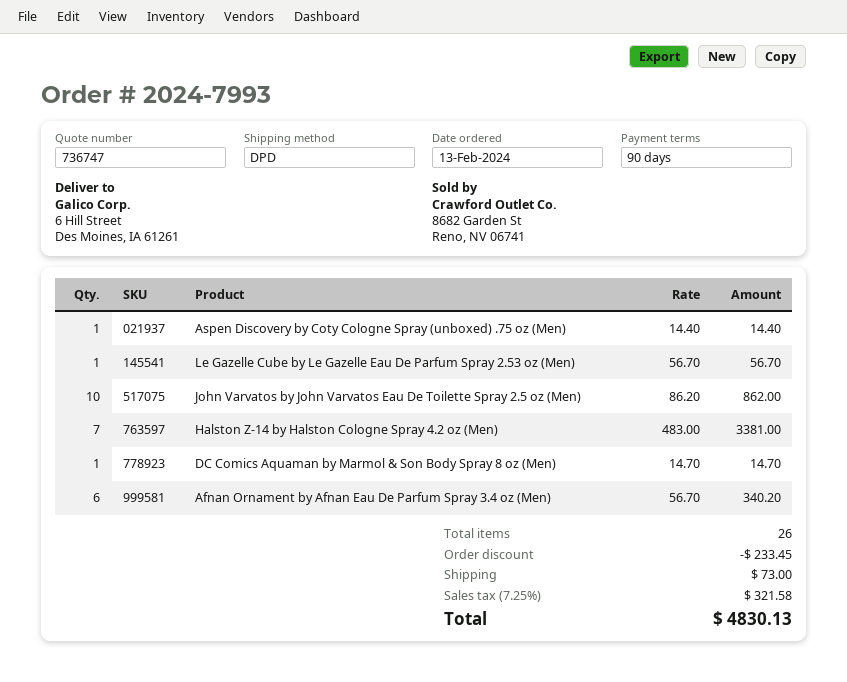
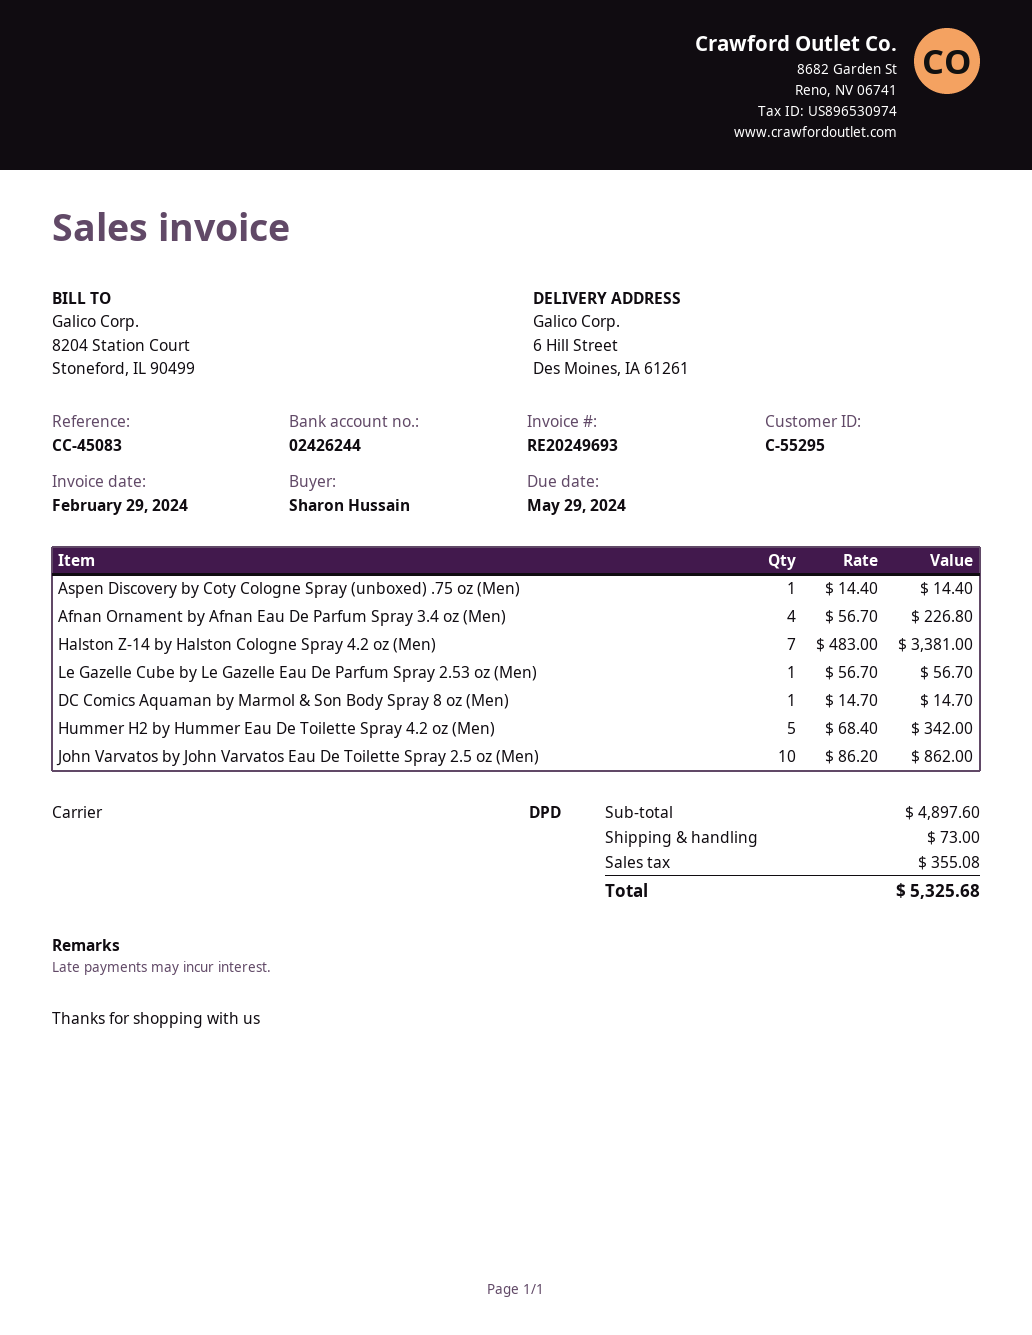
Afnan Ornament by Afnan Eau De Parfum Spray 3.4 oz (Men): 6 x 56.70 = 340.20 -> 4 x 56.70 = 226.80
Hummer H2 by Hummer Eau De Toilette Spray 4.2 oz (Men): none -> 5 x 68.40 = 342.00
discount: 233.45 -> none
tax: 321.58 -> 355.08
total: 4830.13 -> 5325.68

